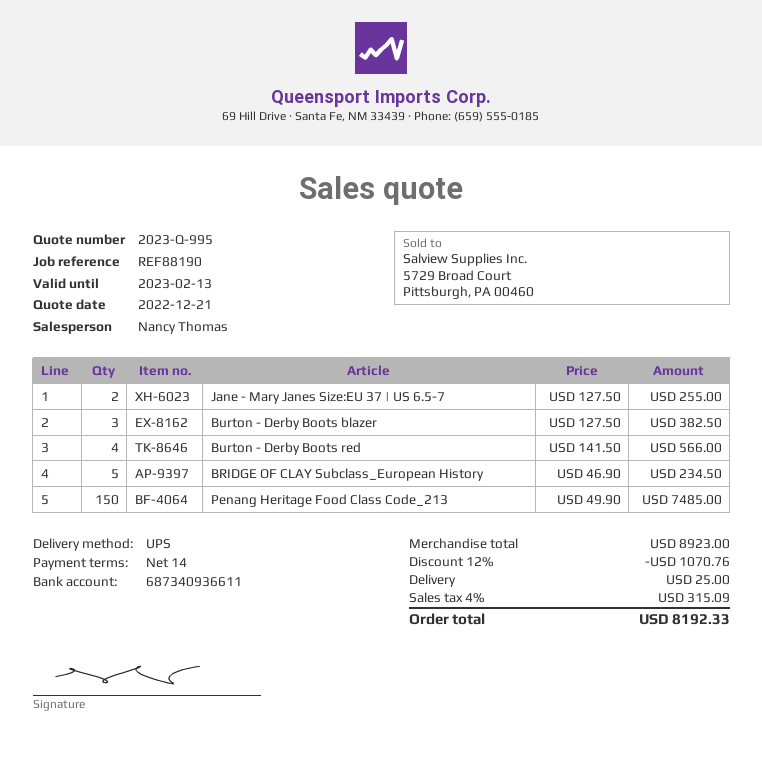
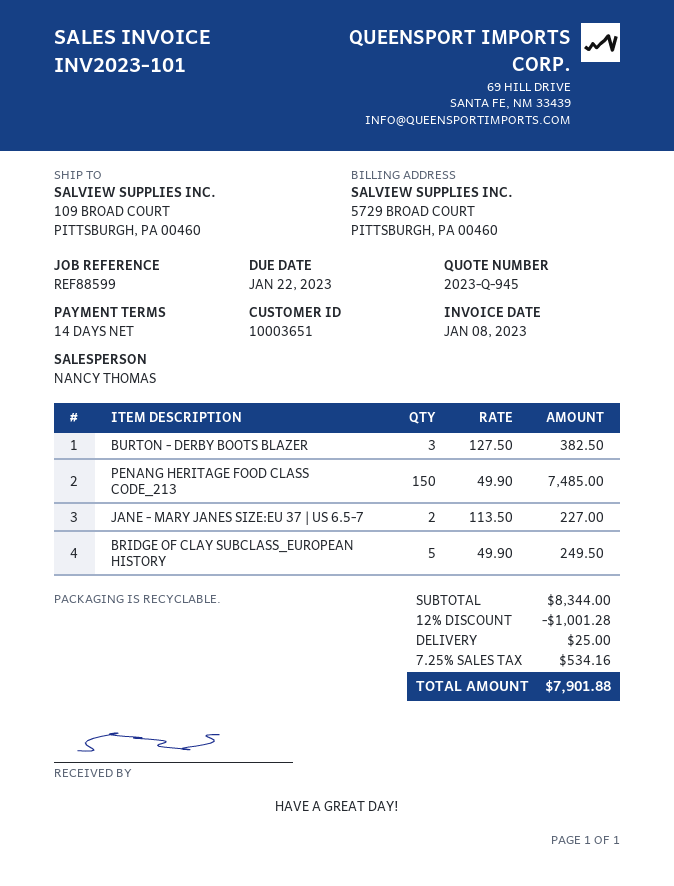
quote number: 2023-Q-995 -> 2023-Q-945
reference: REF88190 -> REF88599
Jane - Mary Janes Size:EU 37 | US 6.5-7: 2 x 127.50 = 255.00 -> 2 x 113.50 = 227.00
Burton - Derby Boots red: 4 x 141.50 = 566.00 -> none
BRIDGE OF CLAY Subclass_European History: 5 x 46.90 = 234.50 -> 5 x 49.90 = 249.50
subtotal: 8923.00 -> 8344.00
discount: 12% = 1070.76 -> 12% = 1001.28
tax: 4% = 315.09 -> 7.25% = 534.16
total: 8192.33 -> 7901.88

